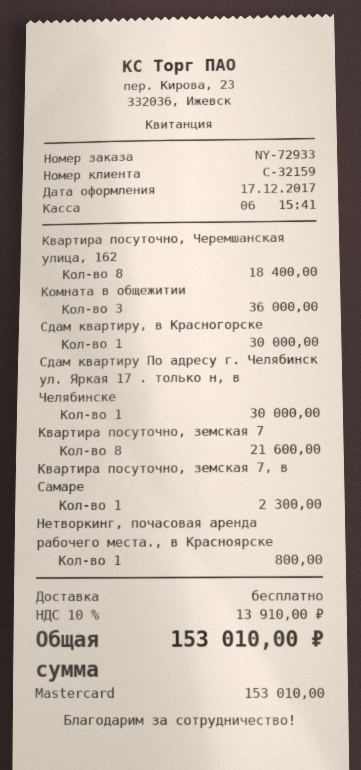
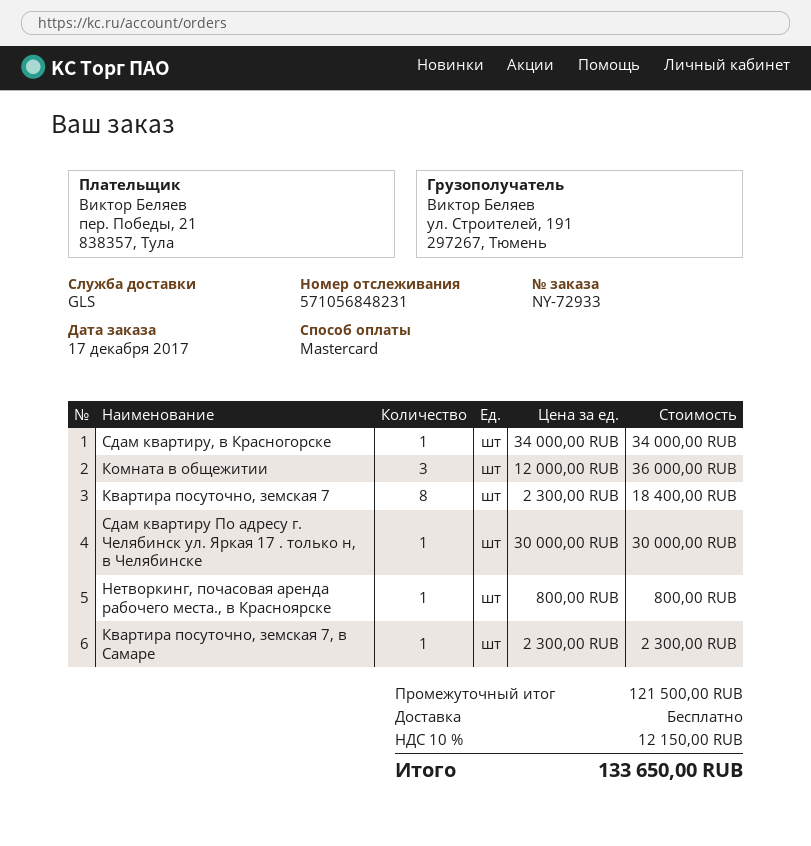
Квартира посуточно, Черемшанская улица, 162: 8 for 18400.00 -> none
Сдам квартиру, в Красногорске: 1 for 30000.00 -> 1 for 34000.00
Квартира посуточно, земская 7: 8 for 21600.00 -> 8 for 18400.00
tax: 10% = 13910.00 -> 10% = 12150.00
total: 153010.00 -> 133650.00

